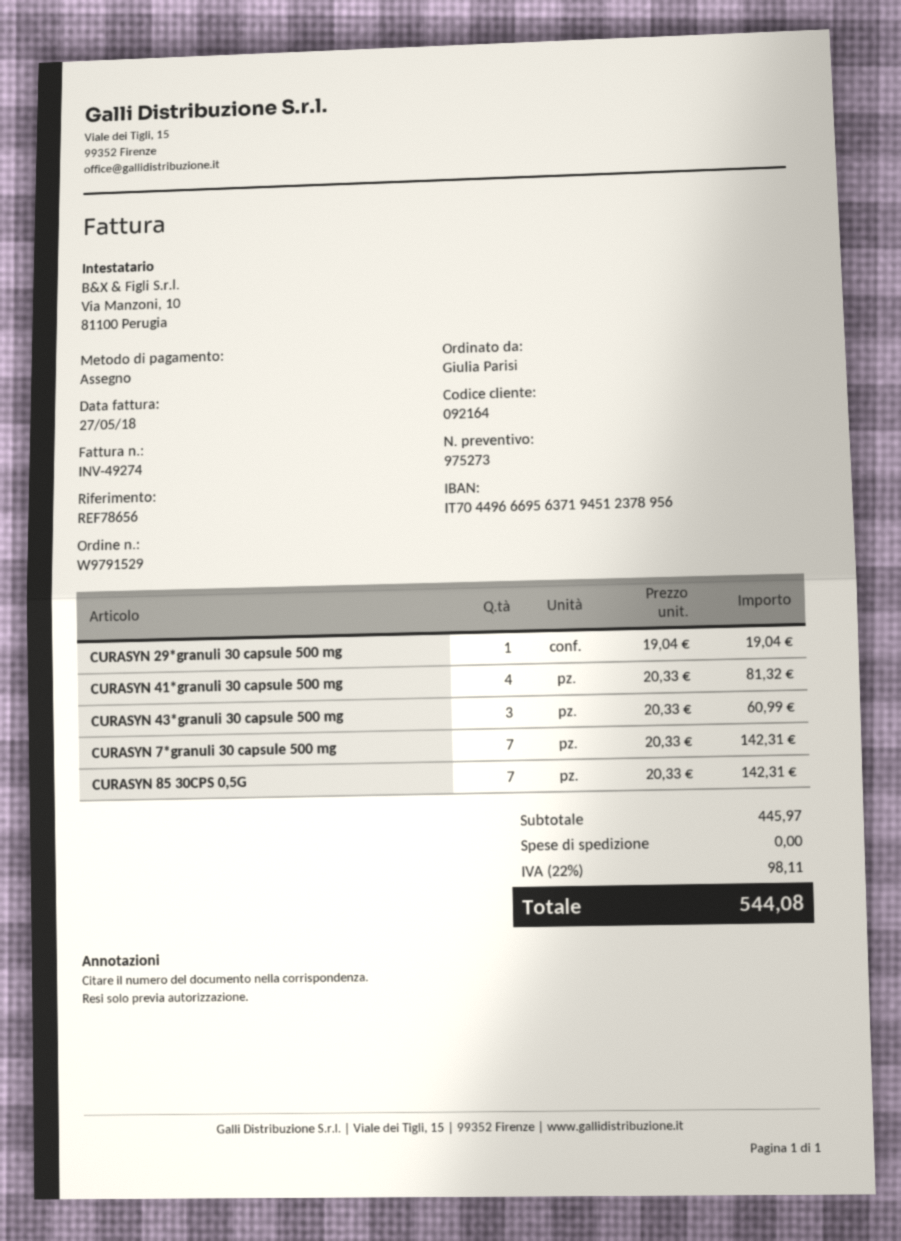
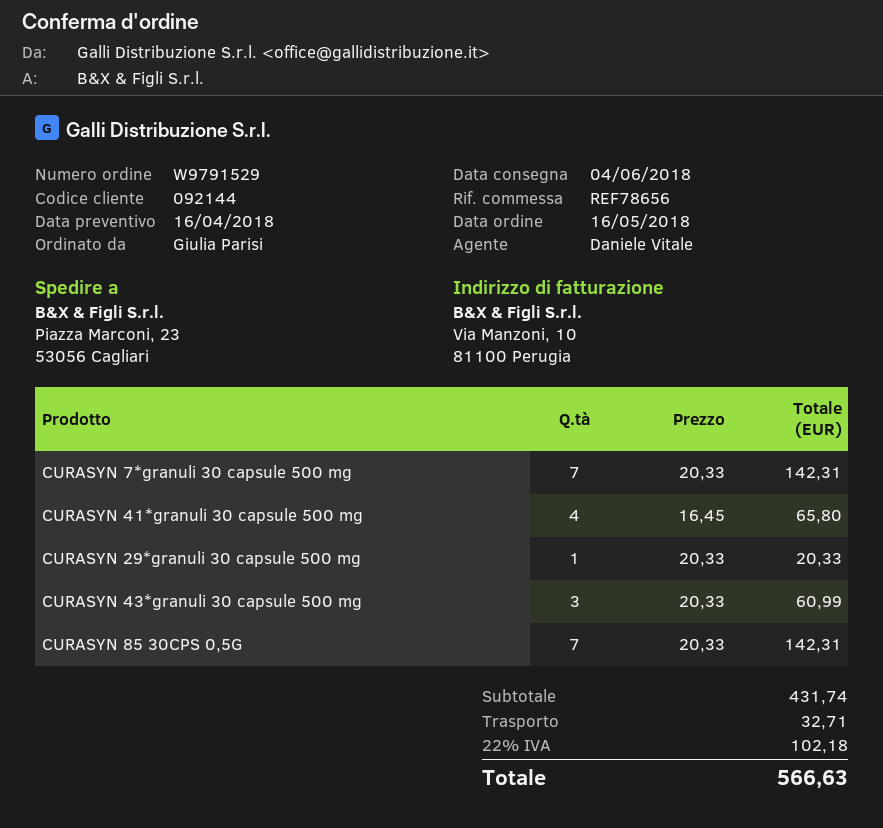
customer number: 092164 -> 092144
CURASYN 29*granuli 30 capsule 500 mg: 1 x 19.04 = 19.04 -> 1 x 20.33 = 20.33
CURASYN 41*granuli 30 capsule 500 mg: 4 x 20.33 = 81.32 -> 4 x 16.45 = 65.80
subtotal: 445.97 -> 431.74
shipping: 0.00 -> 32.71
tax: 22% = 98.11 -> 22% = 102.18
total: 544.08 -> 566.63

